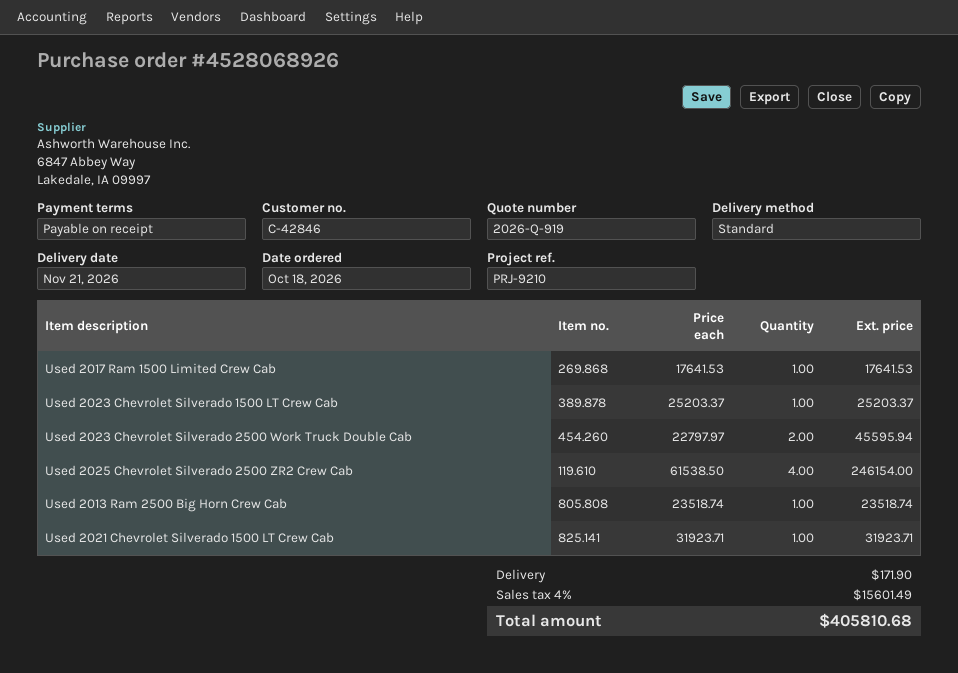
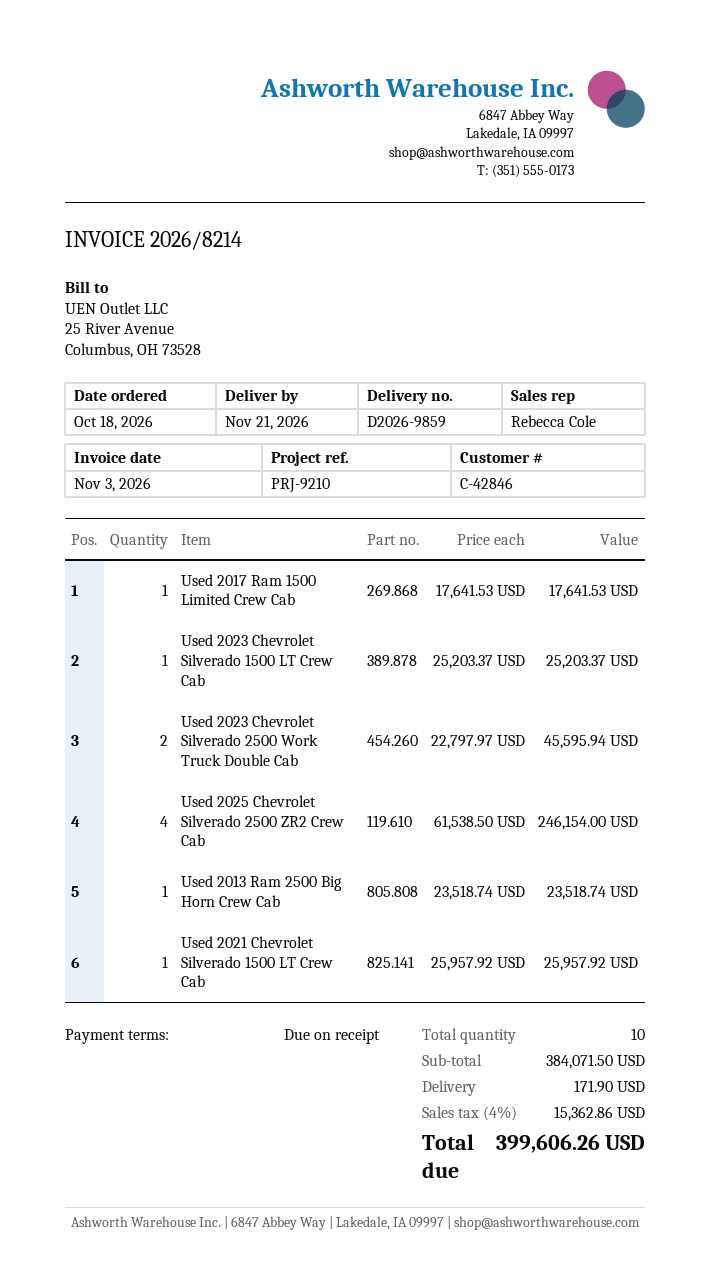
Used 2021 Chevrolet Silverado 1500 LT Crew Cab: 1 x 31923.71 = 31923.71 -> 1 x 25957.92 = 25957.92
tax: 4% = 15601.49 -> 4% = 15362.86
total: 405810.68 -> 399606.26

